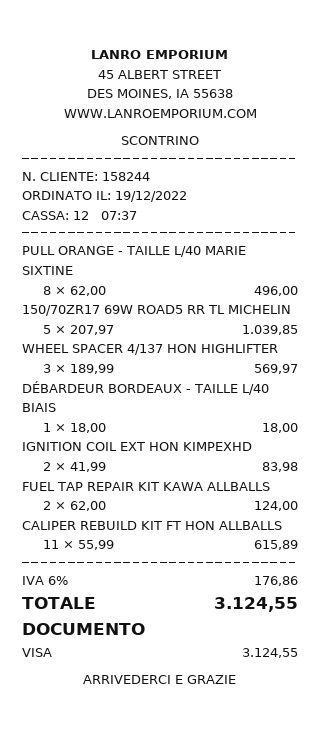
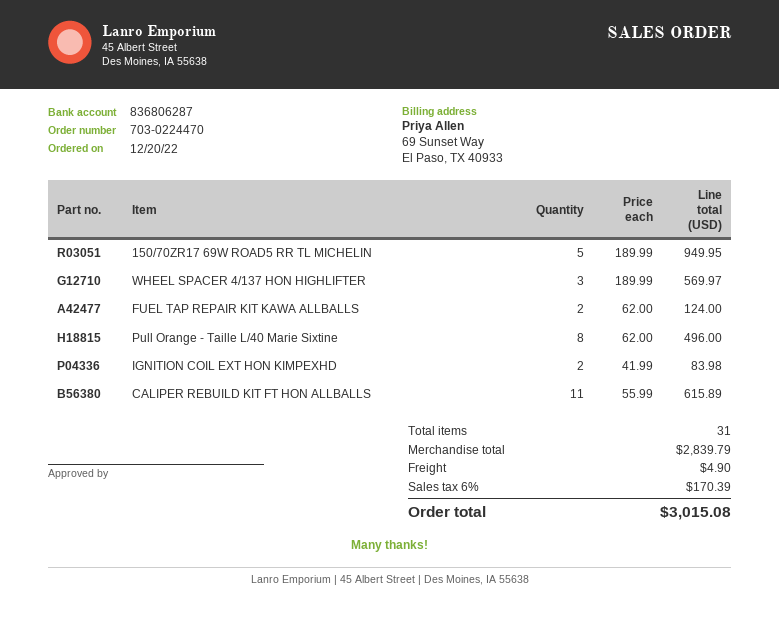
order date: 2022-12-19 -> 2022-12-20
150/70ZR17 69W ROAD5 RR TL MICHELIN: 5 x 207.97 = 1039.85 -> 5 x 189.99 = 949.95
DÉBARDEUR BORDEAUX - TAILLE L/40 BIAIS: 1 x 18.00 = 18.00 -> none
shipping: none -> 4.90
tax: 6% = 176.86 -> 6% = 170.39
total: 3124.55 -> 3015.08

